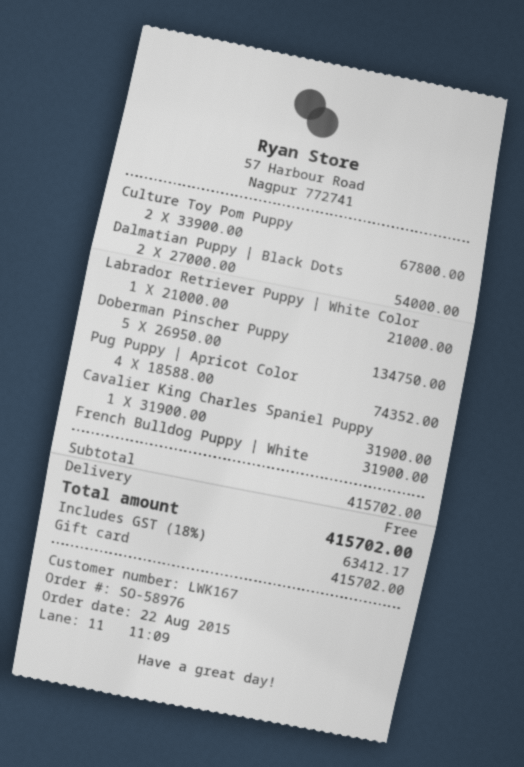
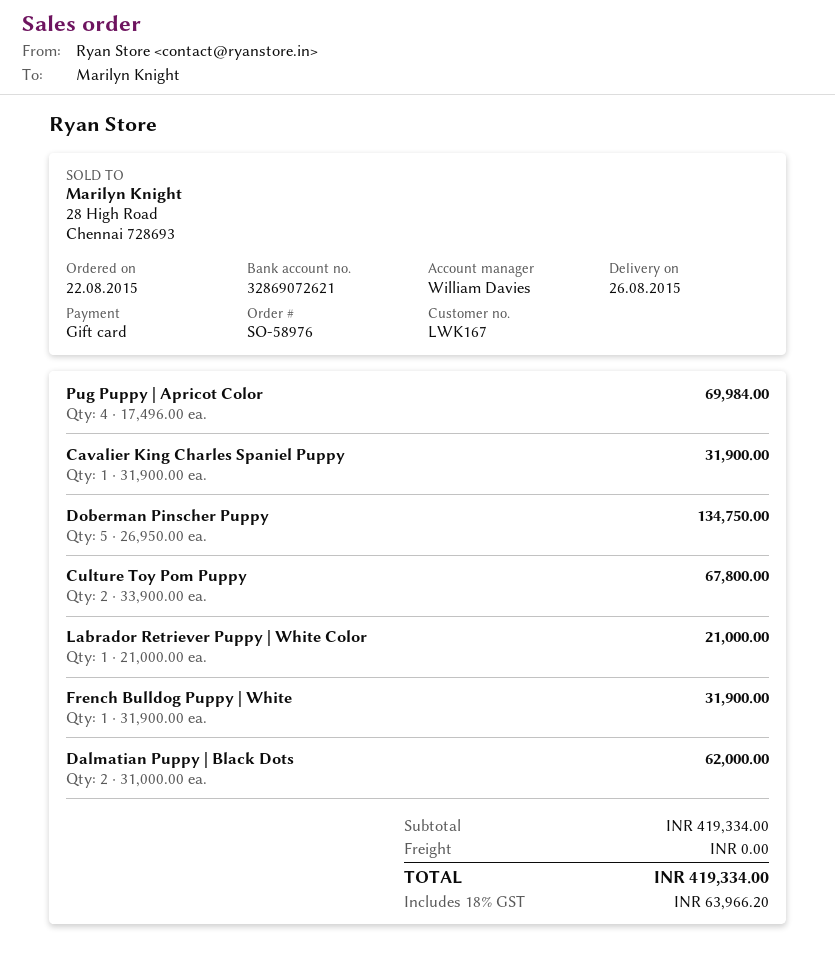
Dalmatian Puppy | Black Dots: 2 x 27000.00 = 54000.00 -> 2 x 31000.00 = 62000.00
Pug Puppy | Apricot Color: 4 x 18588.00 = 74352.00 -> 4 x 17496.00 = 69984.00
subtotal: 415702.00 -> 419334.00
tax: 18% = 63412.17 -> 18% = 63966.20
total: 415702.00 -> 419334.00

